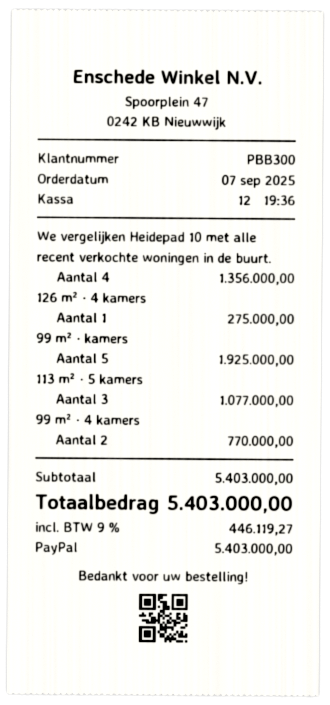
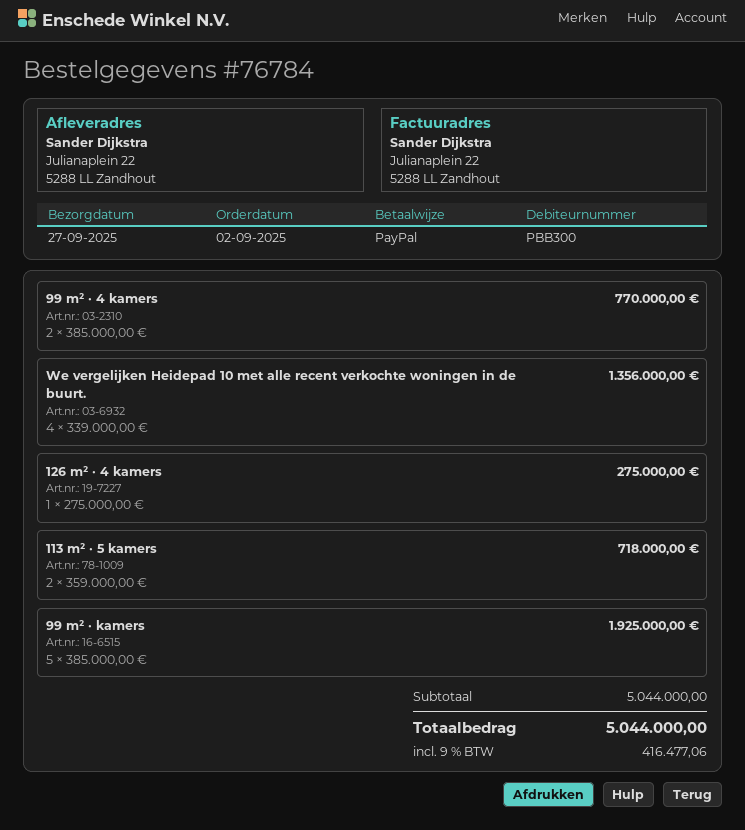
order date: 2025-09-07 -> 2025-09-02
113 m² · 5 kamers: 3 for 1077000.00 -> 2 for 718000.00
subtotal: 5403000.00 -> 5044000.00
tax: 9% = 446119.27 -> 9% = 416477.06
total: 5403000.00 -> 5044000.00

